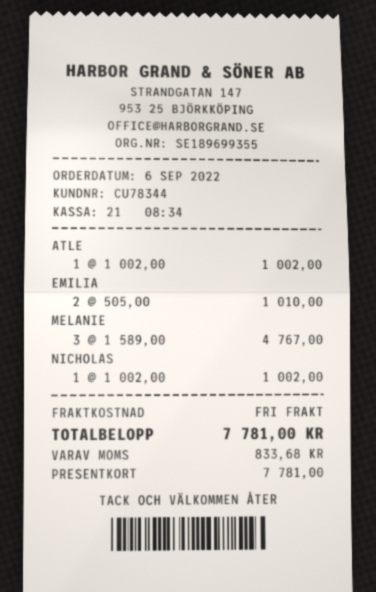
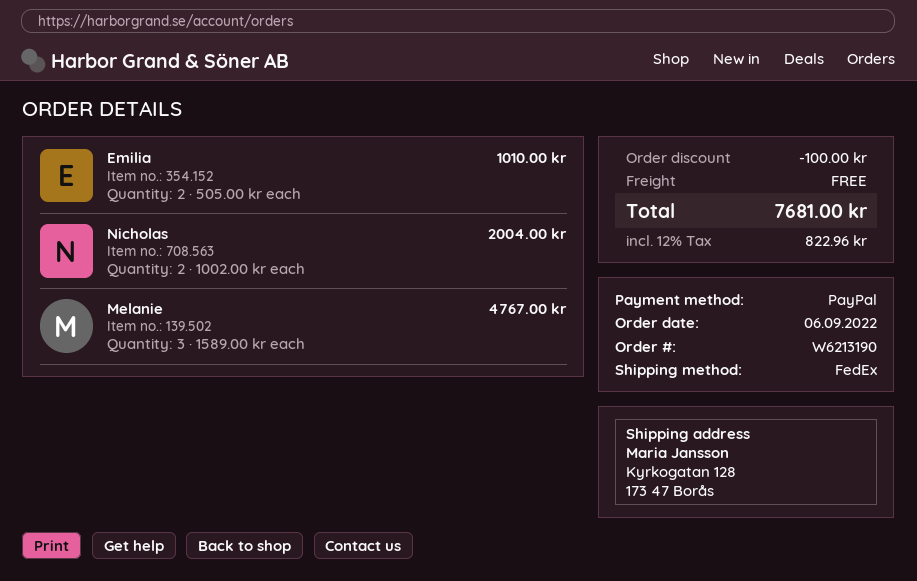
payment method: gift card -> PayPal
ATLE: 1 x 1002.00 = 1002.00 -> none
NICHOLAS: 1 x 1002.00 = 1002.00 -> 2 x 1002.00 = 2004.00
discount: none -> 100.00
tax: 833.68 -> 822.96
total: 7781.00 -> 7681.00

